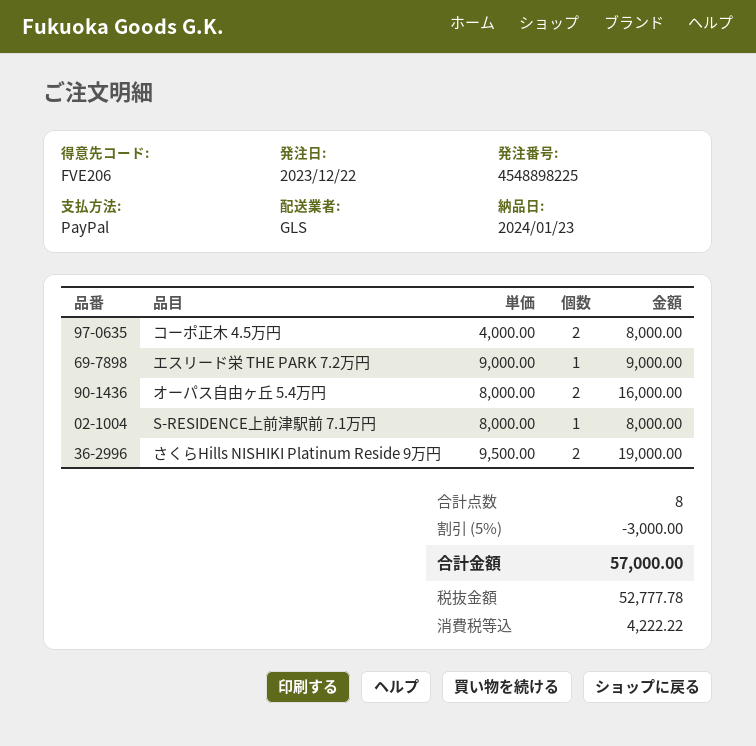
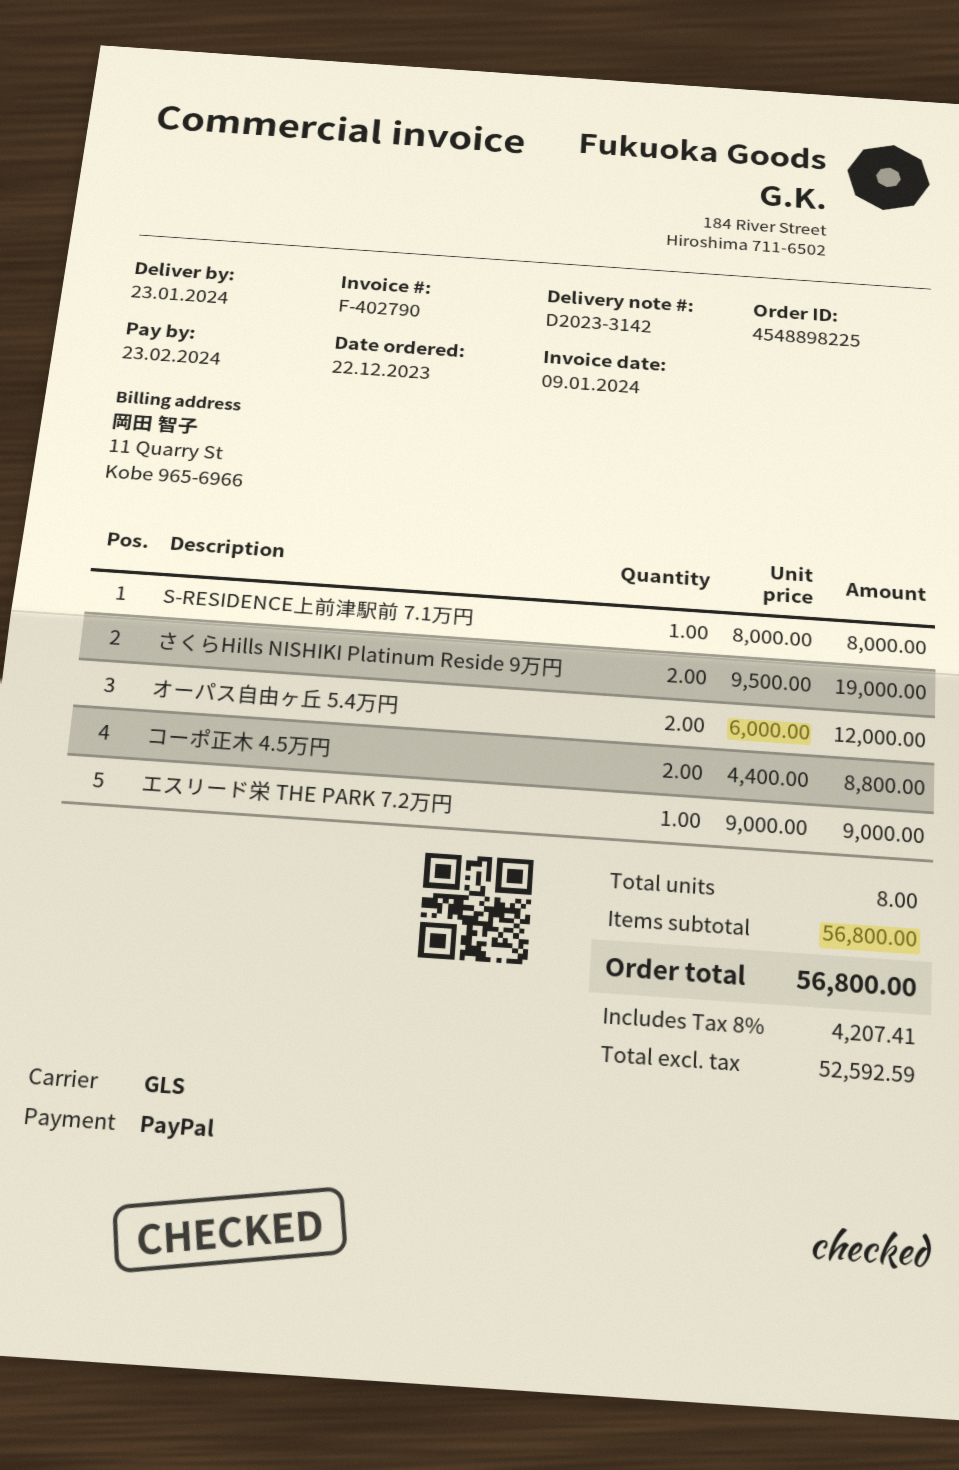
コーポ正木 4.5万円: 2 x 4000.00 = 8000.00 -> 2 x 4400.00 = 8800.00
オーパス自由ヶ丘 5.4万円: 2 x 8000.00 = 16000.00 -> 2 x 6000.00 = 12000.00
discount: 5% = 3000.00 -> none
net: 52777.78 -> 52592.59
tax: 4222.22 -> 4207.41
total: 57000.00 -> 56800.00

